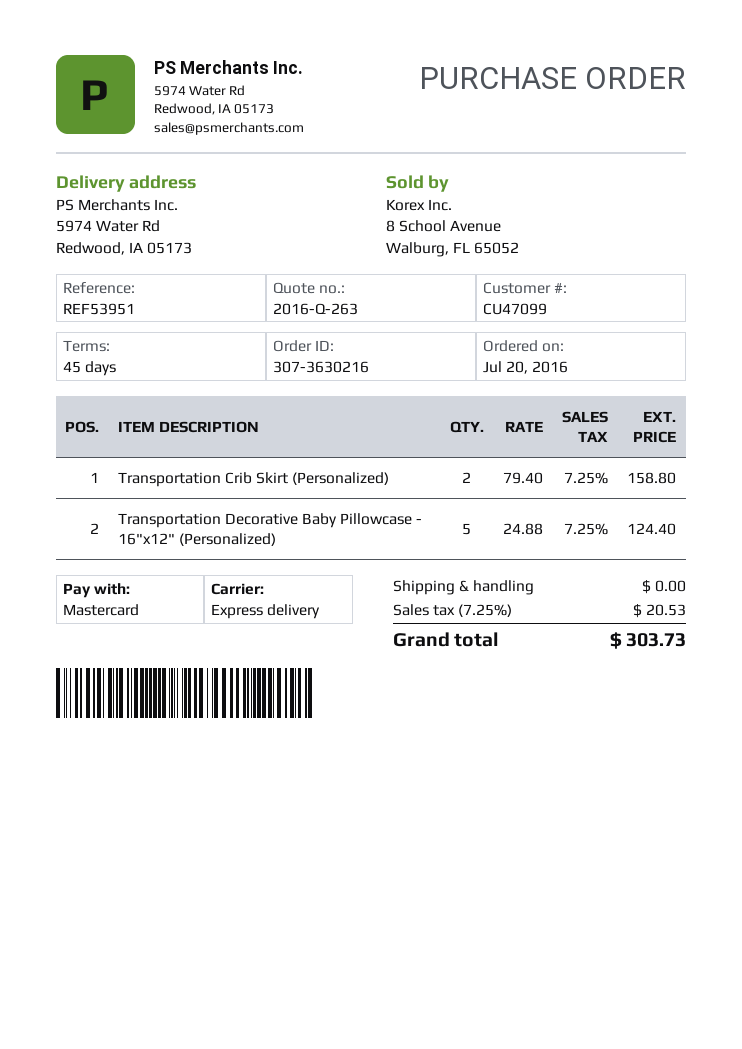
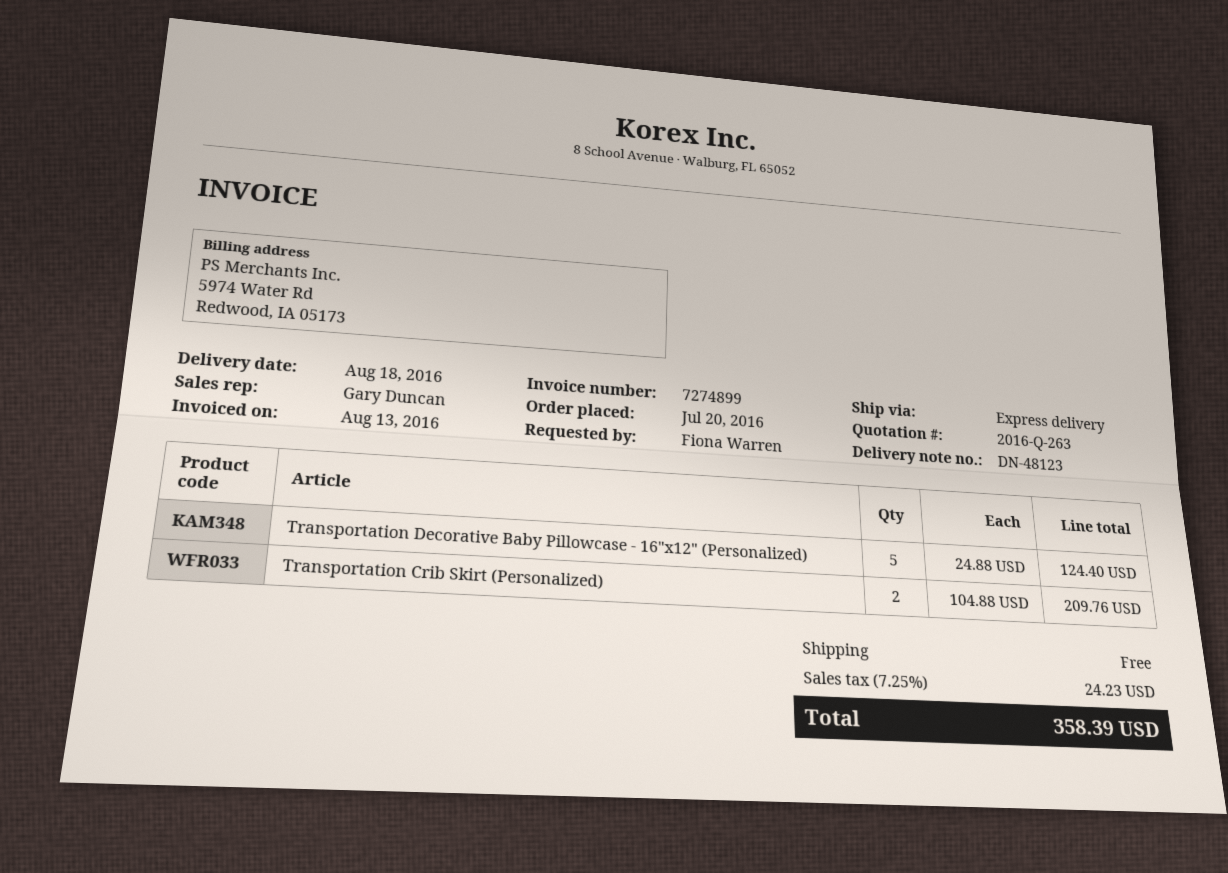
Transportation Crib Skirt (Personalized): 2 x 79.40 = 158.80 -> 2 x 104.88 = 209.76
tax: 7.25% = 20.53 -> 7.25% = 24.23
total: 303.73 -> 358.39

